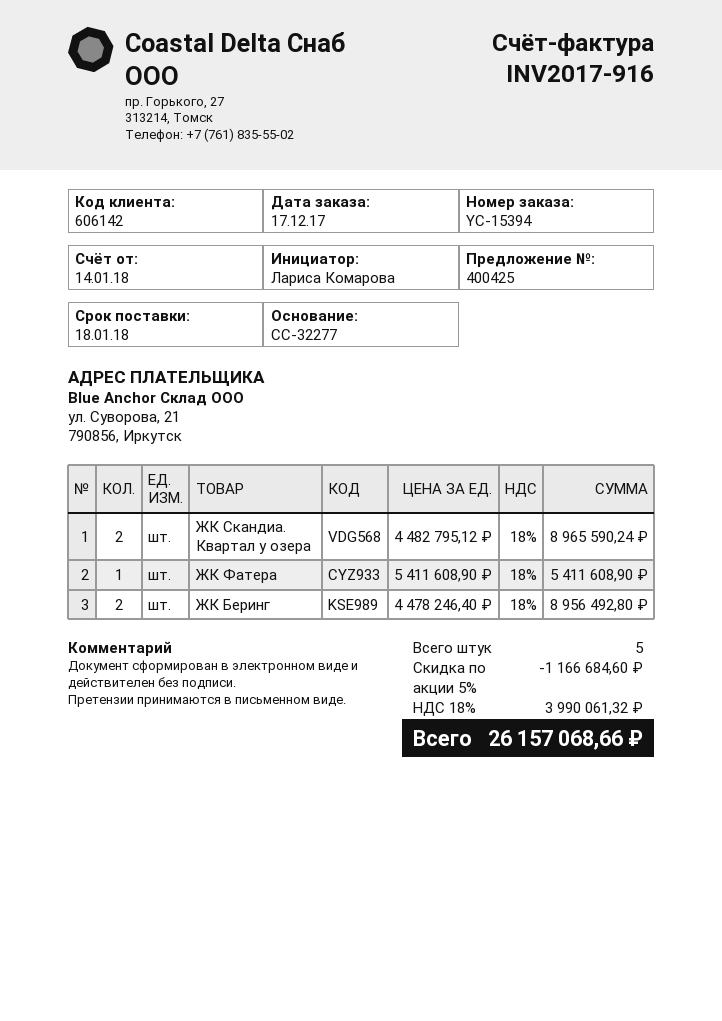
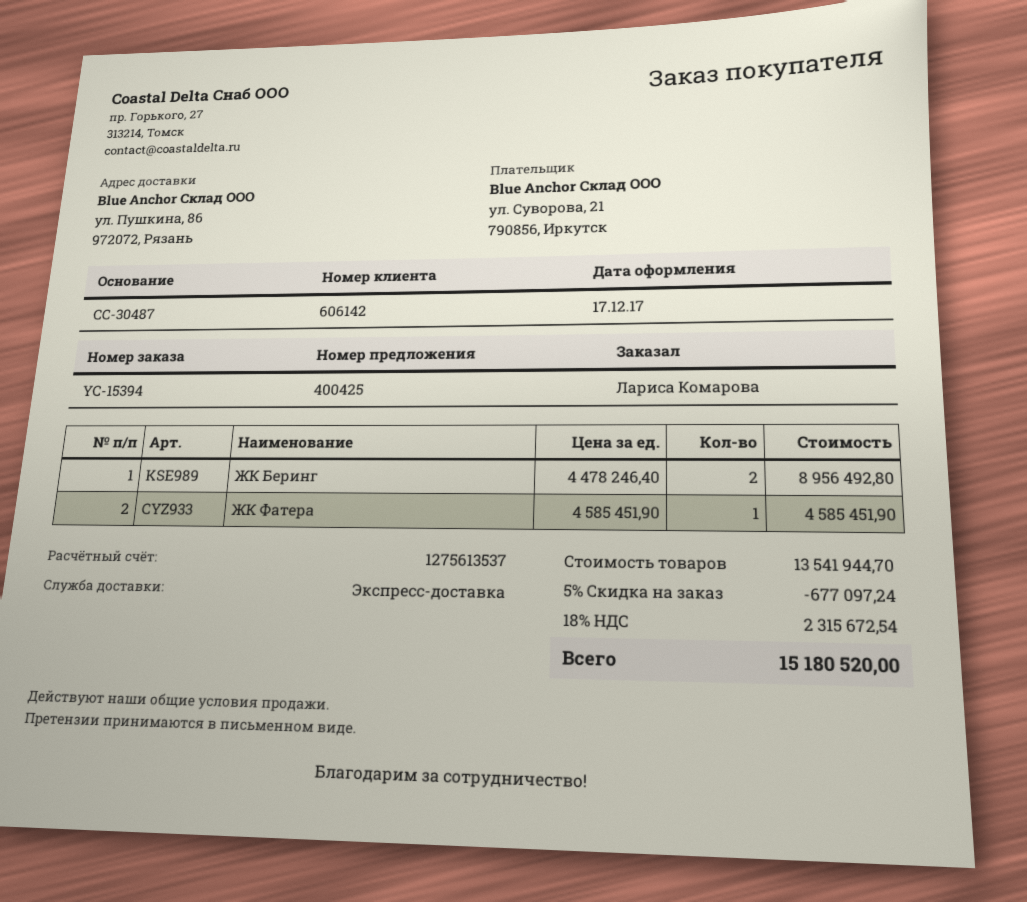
reference: CC-32277 -> CC-30487
ЖК Скандиа. Квартал у озера: 2 x 4482795.12 = 8965590.24 -> none
ЖК Фатера: 1 x 5411608.90 = 5411608.90 -> 1 x 4585451.90 = 4585451.90
discount: 5% = 1166684.60 -> 5% = 677097.24
tax: 18% = 3990061.32 -> 18% = 2315672.54
total: 26157068.66 -> 15180520.00

